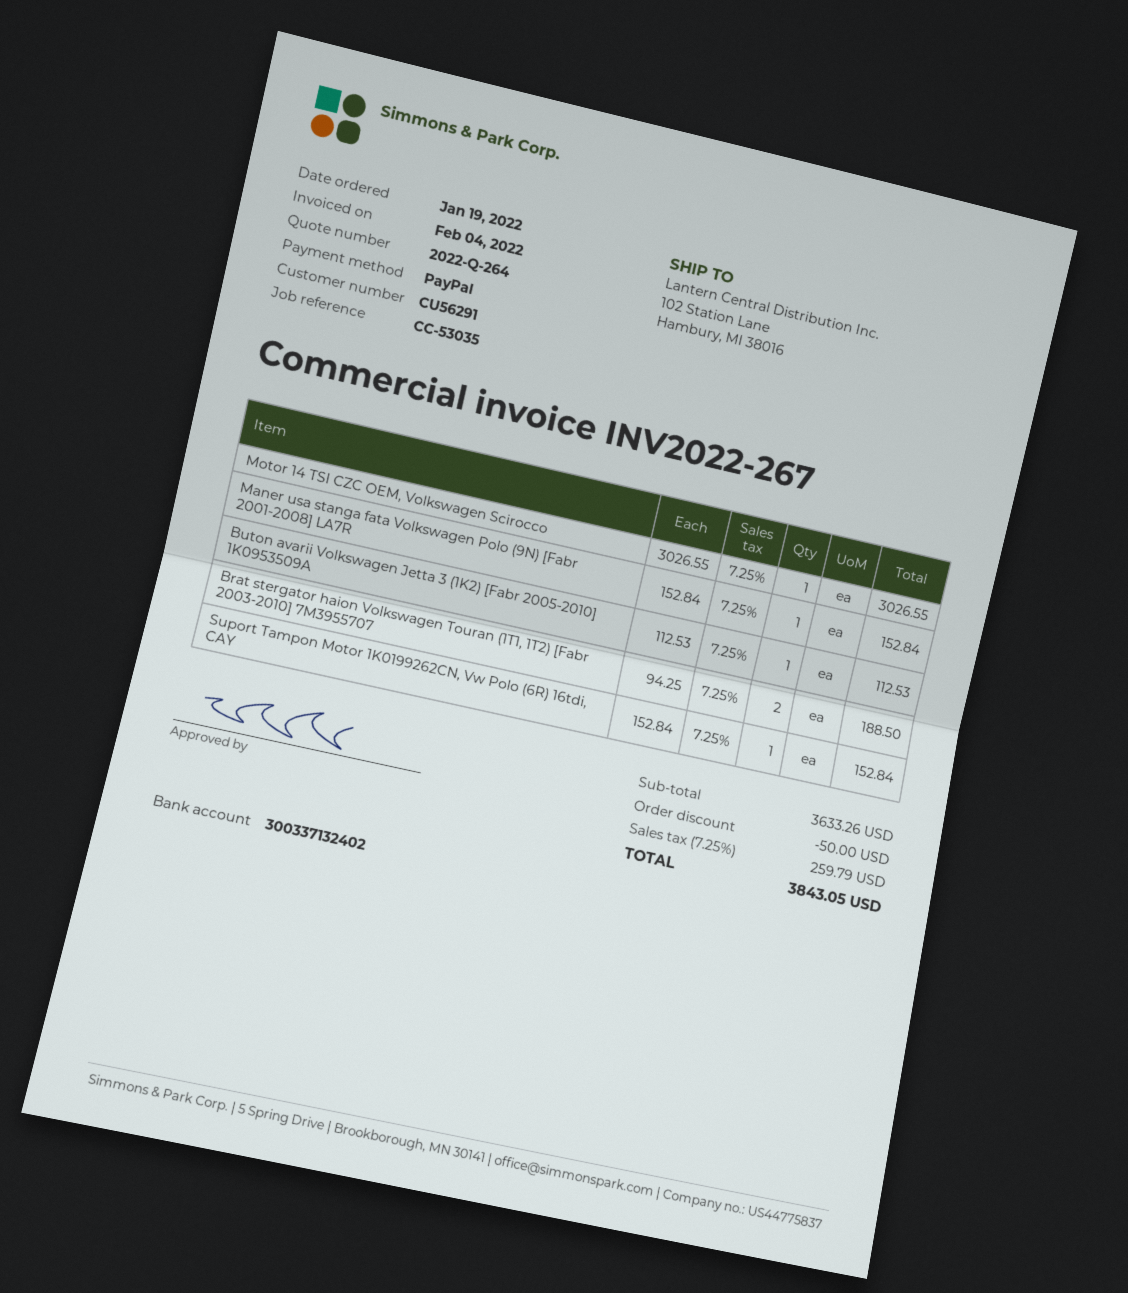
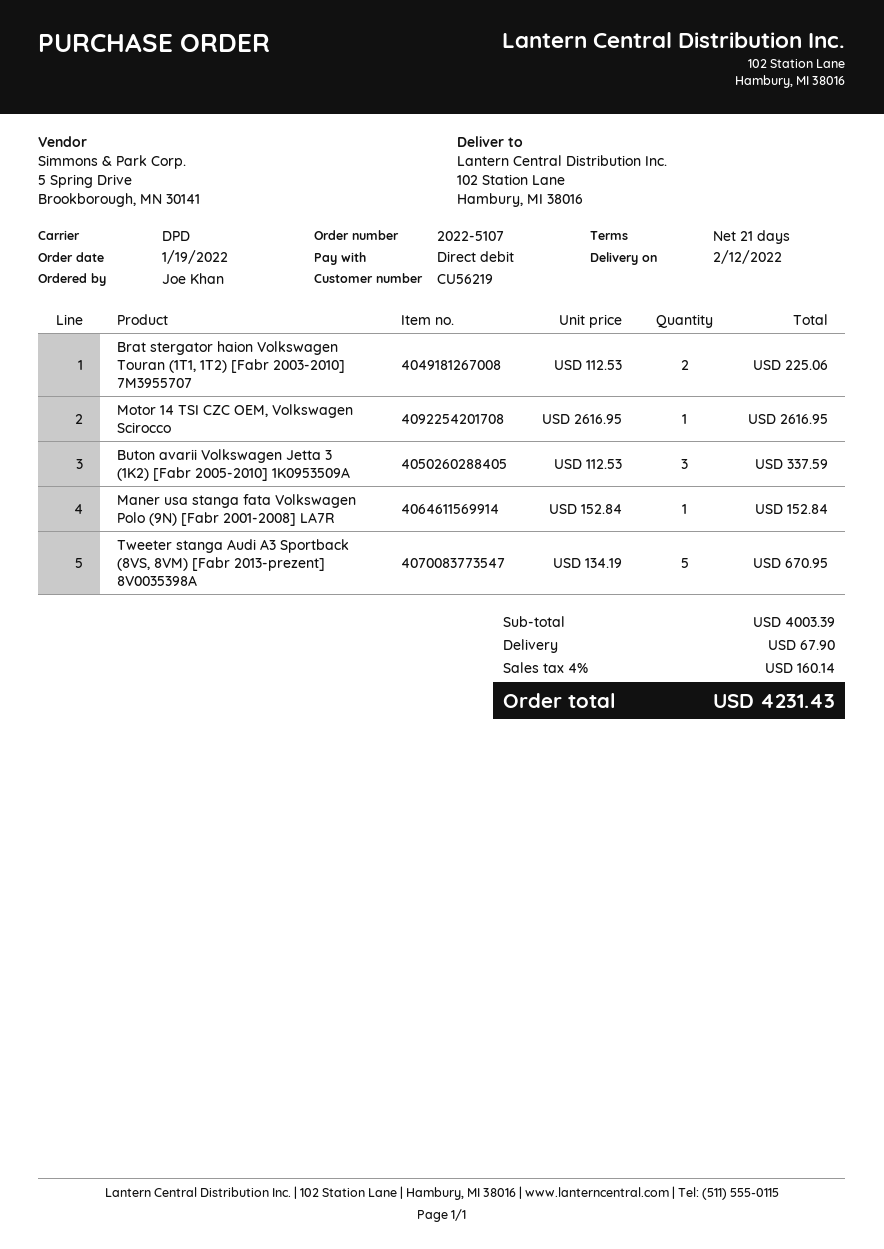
customer number: CU56291 -> CU56219
payment method: PayPal -> direct debit
Motor 14 TSI CZC OEM, Volkswagen Scirocco: 1 x 3026.55 = 3026.55 -> 1 x 2616.95 = 2616.95
Buton avarii Volkswagen Jetta 3 (1K2) [Fabr 2005-2010] 1K0953509A: 1 x 112.53 = 112.53 -> 3 x 112.53 = 337.59
Brat stergator haion Volkswagen Touran (1T1, 1T2) [Fabr 2003-2010] 7M3955707: 2 x 94.25 = 188.50 -> 2 x 112.53 = 225.06
Suport Tampon Motor 1K0199262CN, Vw Polo (6R) 16tdi, CAY: 1 x 152.84 = 152.84 -> none
Tweeter stanga Audi A3 Sportback (8VS, 8VM) [Fabr 2013-prezent] 8V0035398A: none -> 5 x 134.19 = 670.95
subtotal: 3633.26 -> 4003.39
discount: 50.00 -> none
shipping: none -> 67.90
tax: 7.25% = 259.79 -> 4% = 160.14
total: 3843.05 -> 4231.43

